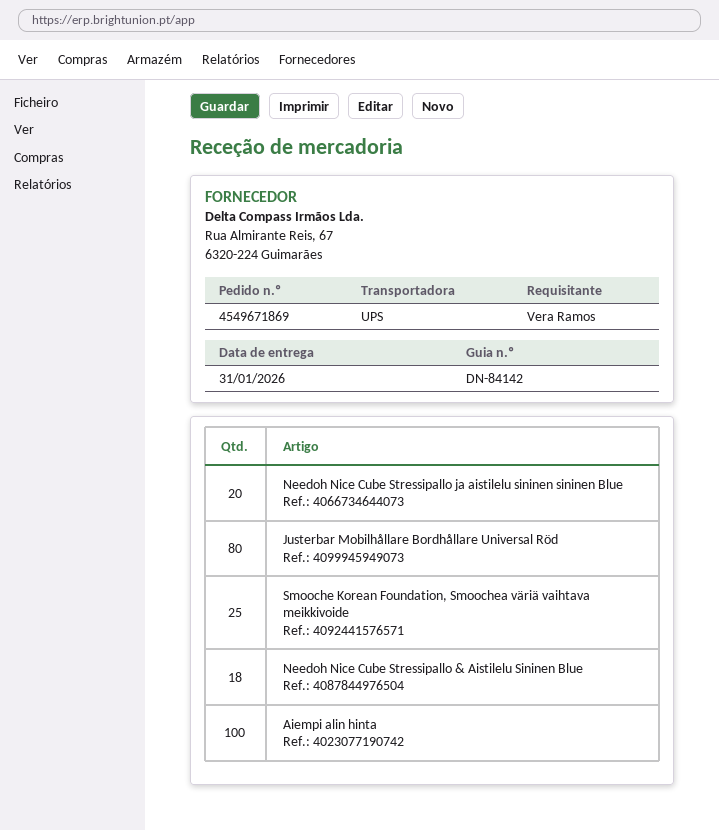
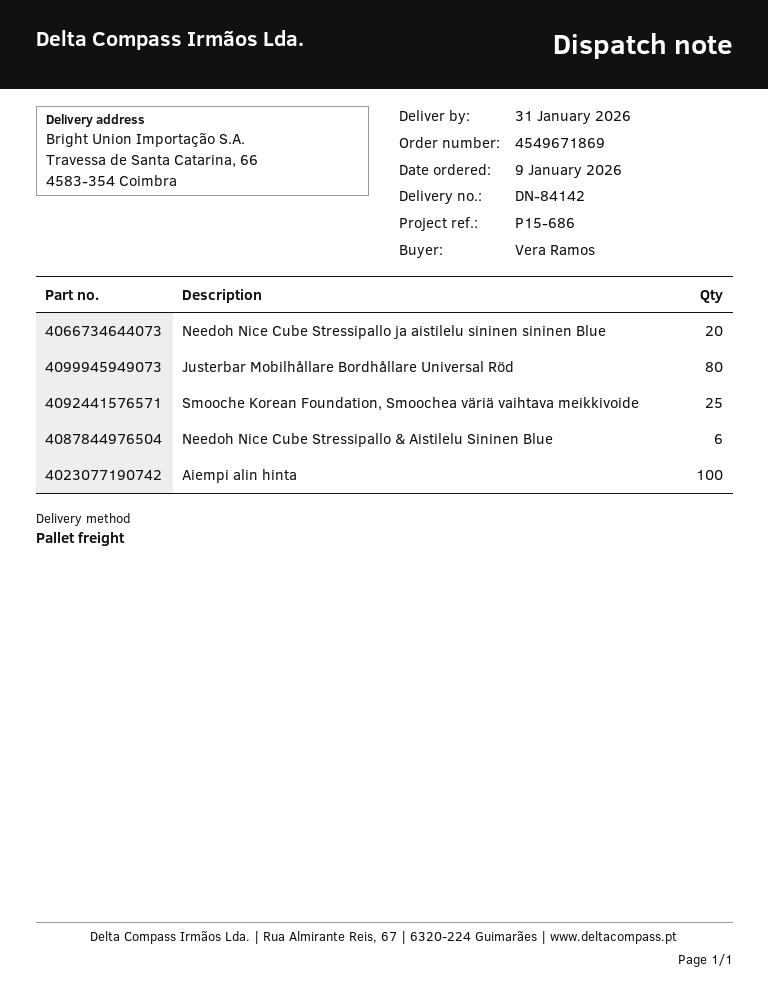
shipping method: UPS -> pallet freight
Needoh Nice Cube Stressipallo & Aistilelu Sininen Blue: 18 -> 6

